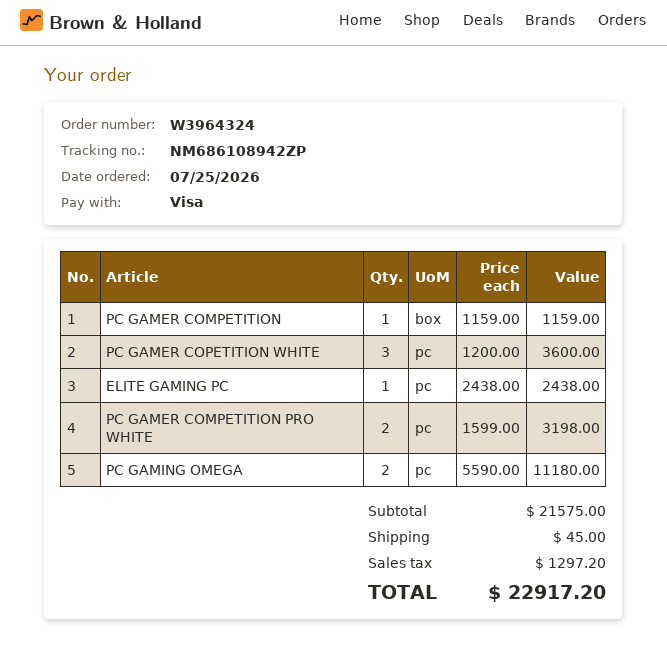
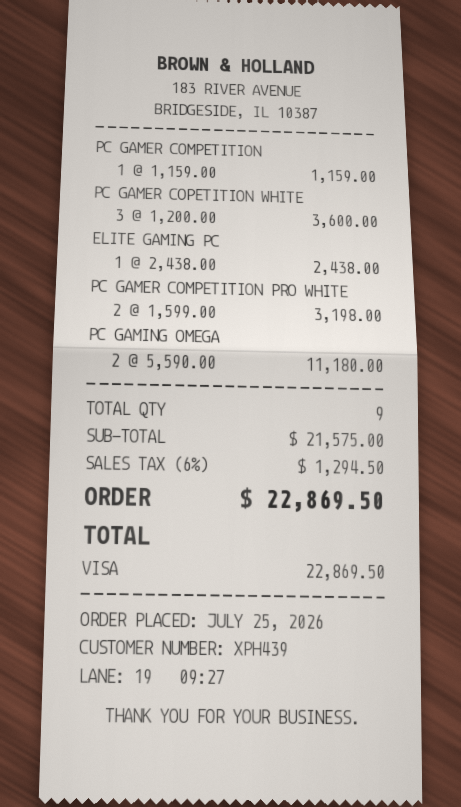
shipping: 45.00 -> none
tax: 1297.20 -> 1294.50
total: 22917.20 -> 22869.50

